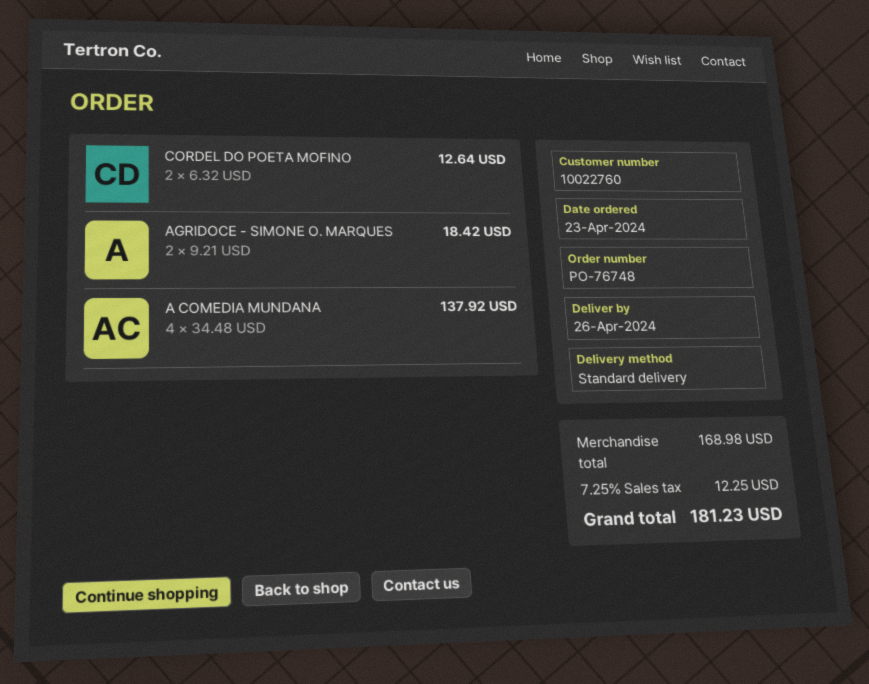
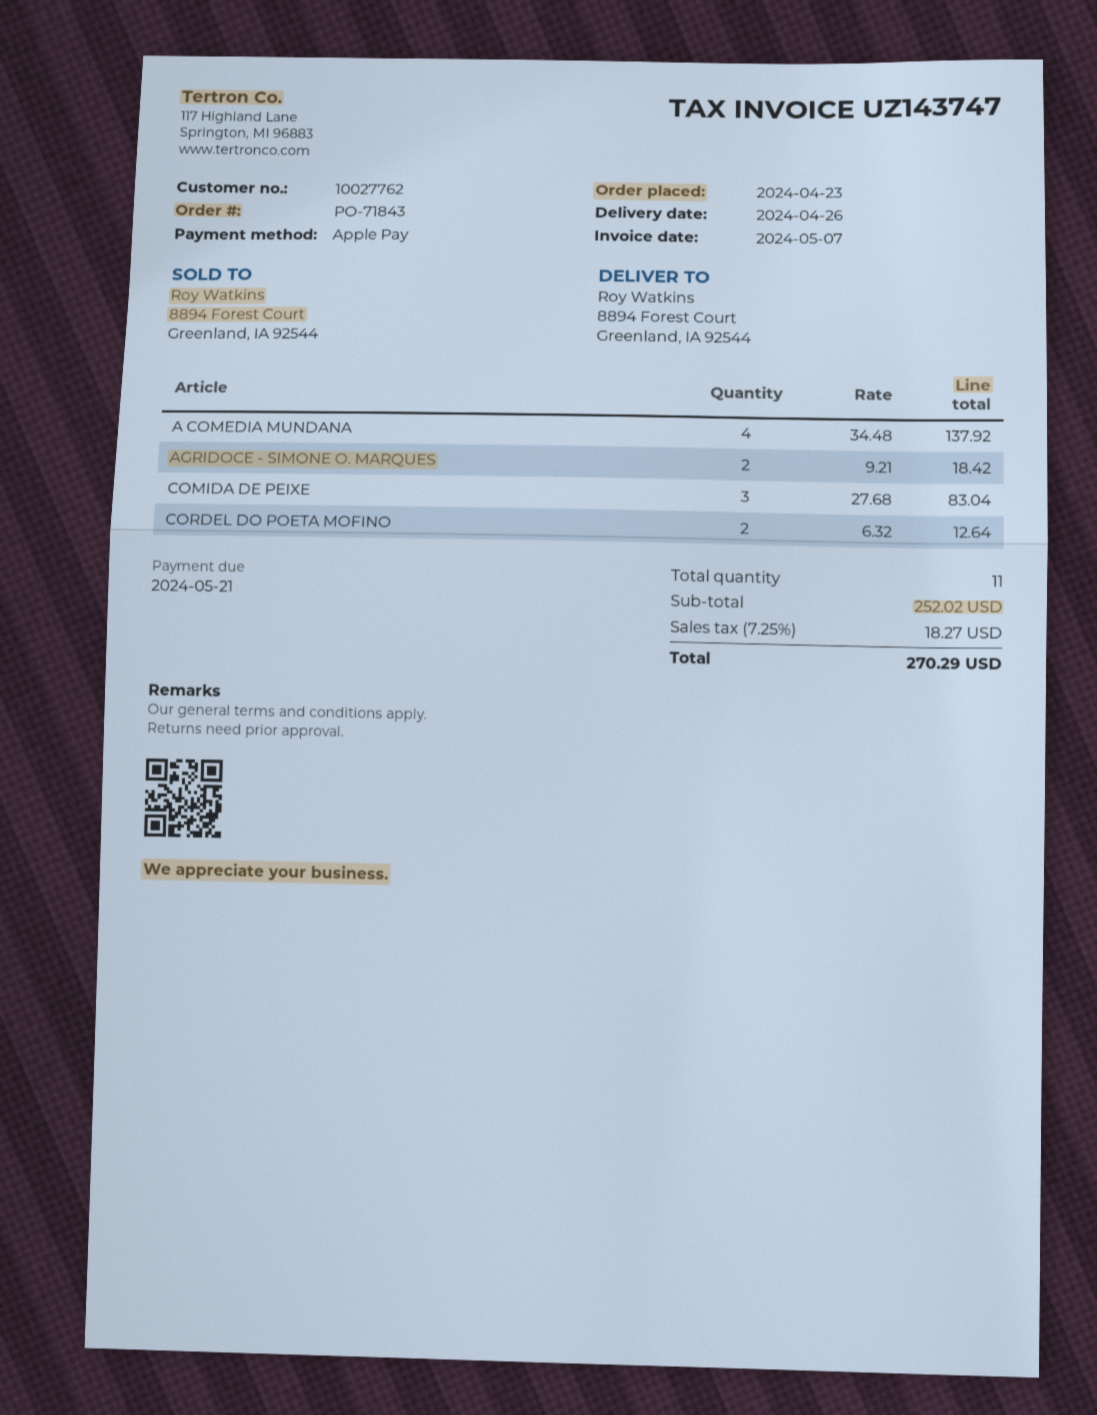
order number: PO-76748 -> PO-71843
customer number: 10022760 -> 10027762
COMIDA DE PEIXE: none -> 3 x 27.68 = 83.04
subtotal: 168.98 -> 252.02
tax: 7.25% = 12.25 -> 7.25% = 18.27
total: 181.23 -> 270.29

